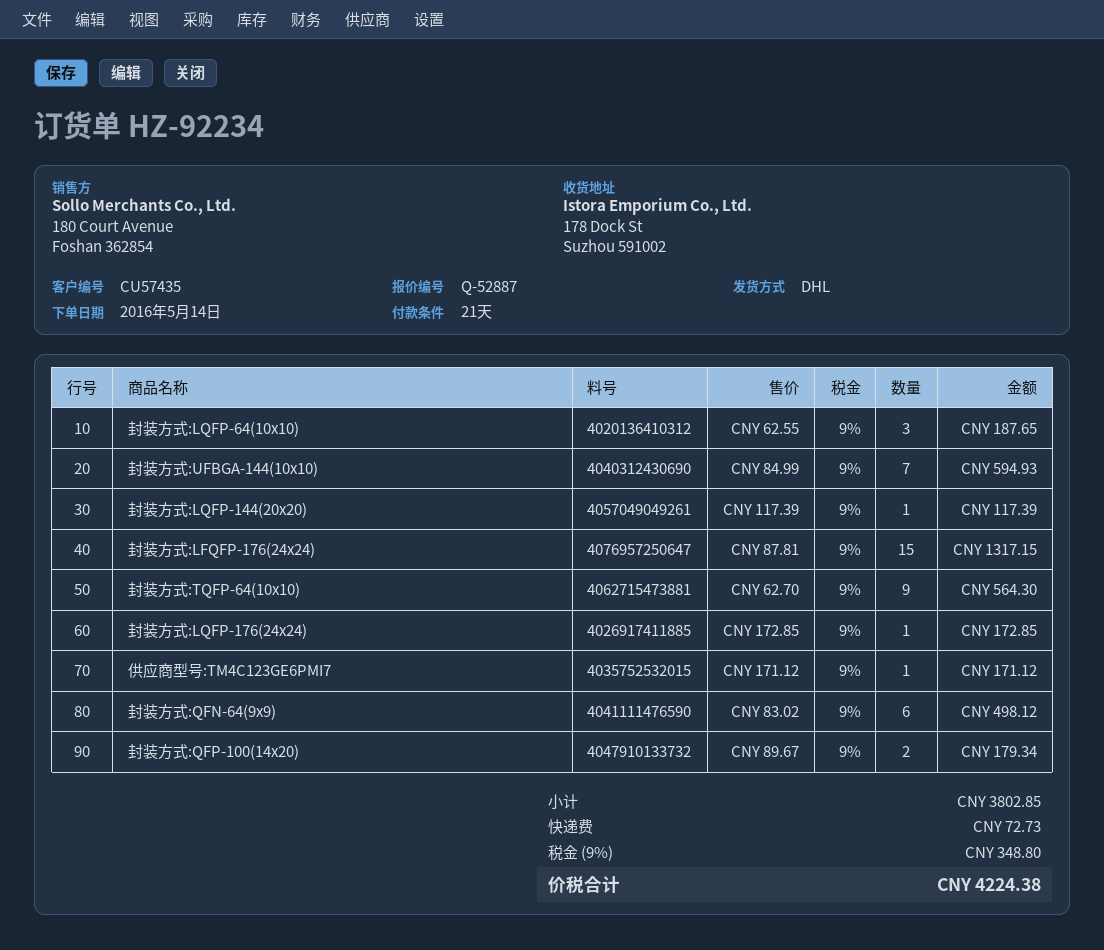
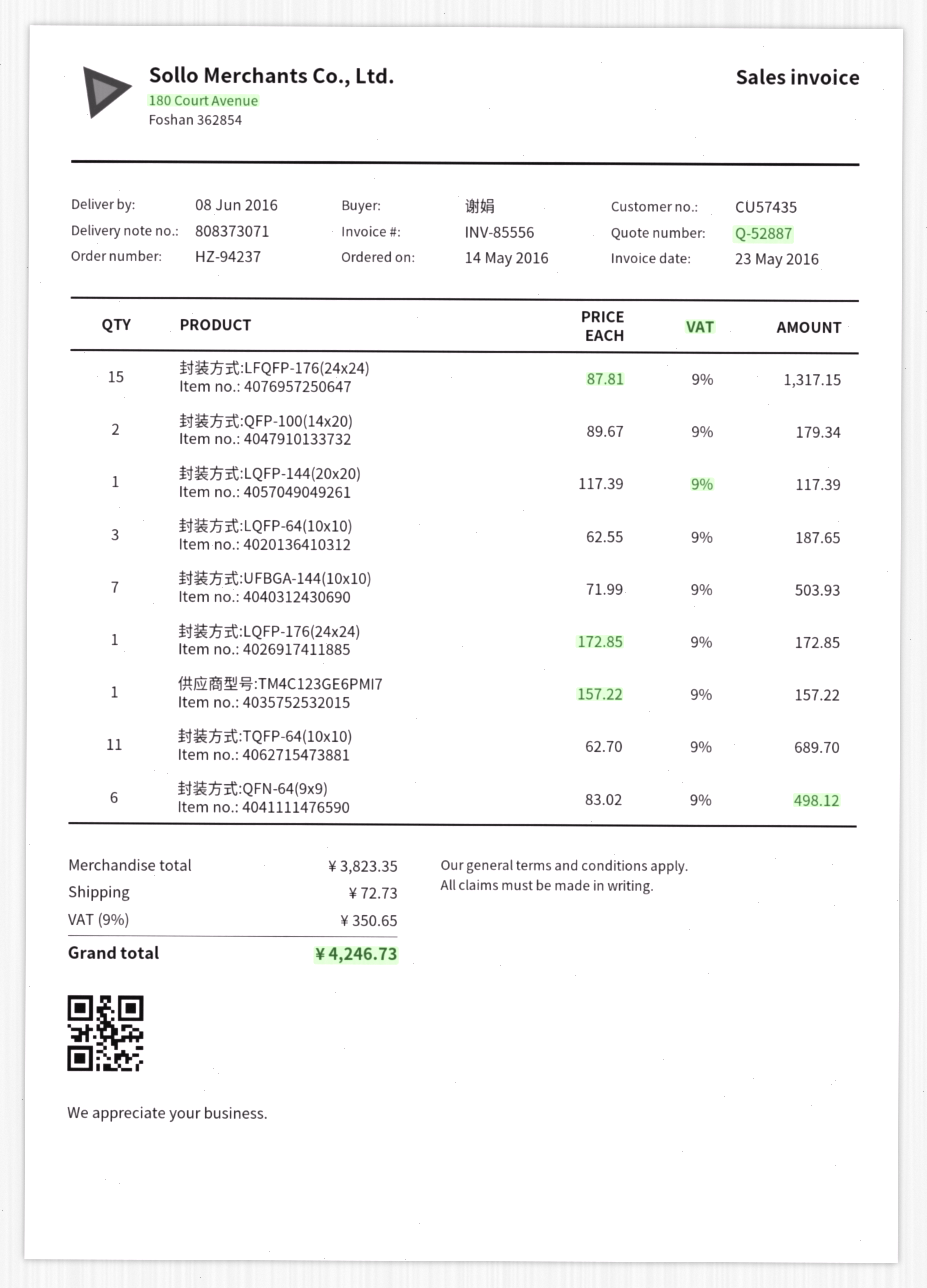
order number: HZ-92234 -> HZ-94237
封装方式:UFBGA-144(10x10): 7 x 84.99 = 594.93 -> 7 x 71.99 = 503.93
封装方式:TQFP-64(10x10): 9 x 62.70 = 564.30 -> 11 x 62.70 = 689.70
供应商型号:TM4C123GE6PMI7: 1 x 171.12 = 171.12 -> 1 x 157.22 = 157.22
subtotal: 3802.85 -> 3823.35
tax: 9% = 348.80 -> 9% = 350.65
total: 4224.38 -> 4246.73

